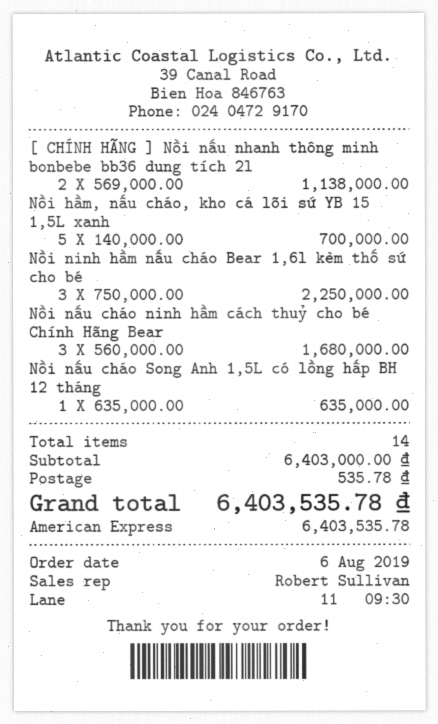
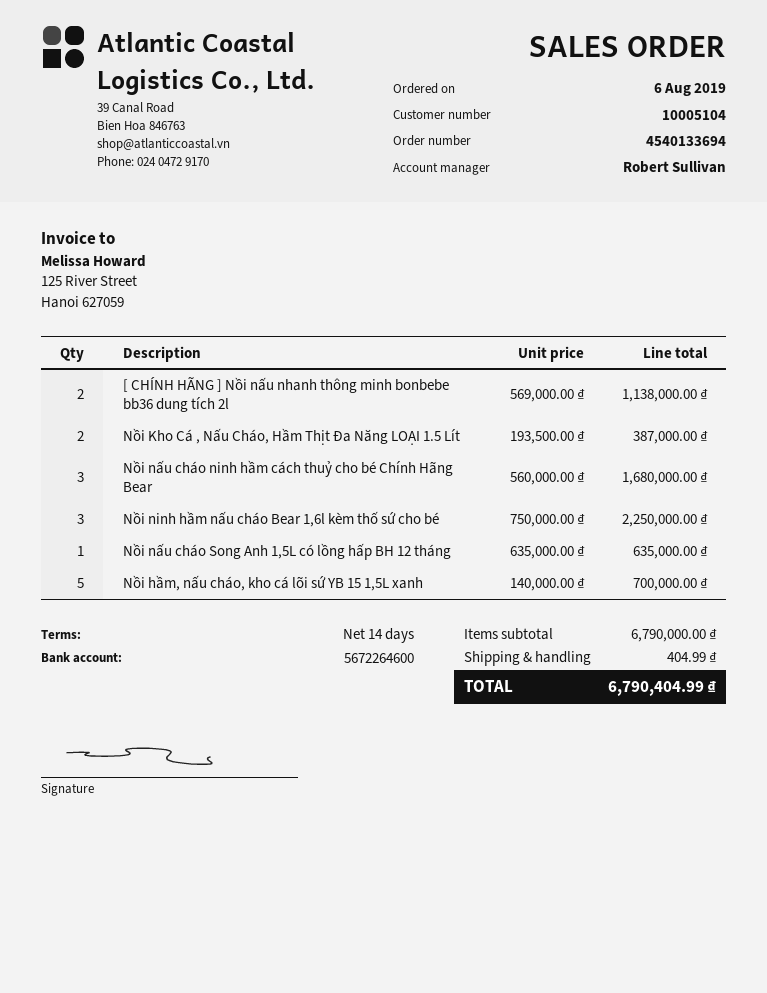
Nồi Kho Cá , Nấu Cháo, Hầm Thịt Đa Năng LOẠI 1.5 Lít: none -> 2 x 193500.00 = 387000.00
subtotal: 6403000.00 -> 6790000.00
shipping: 535.78 -> 404.99
total: 6403535.78 -> 6790404.99

